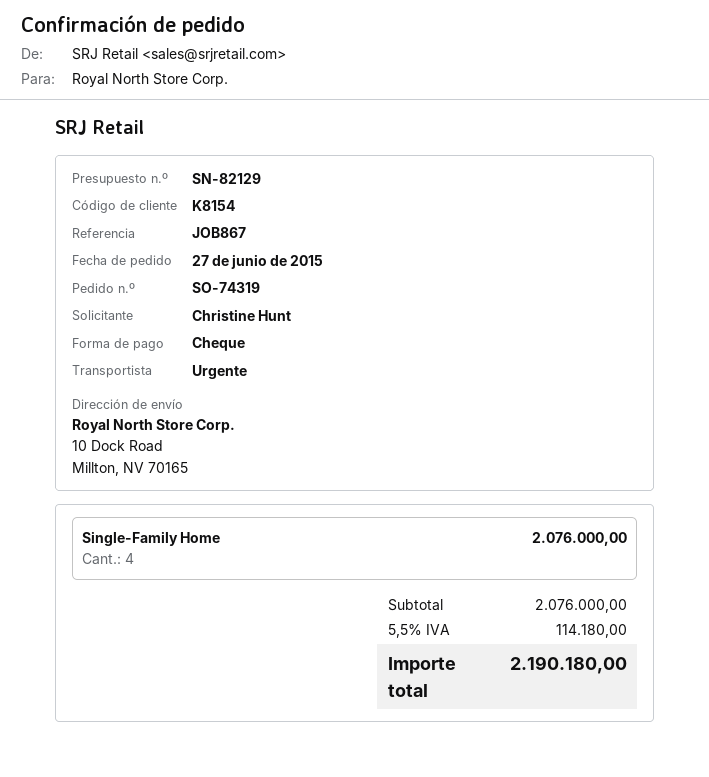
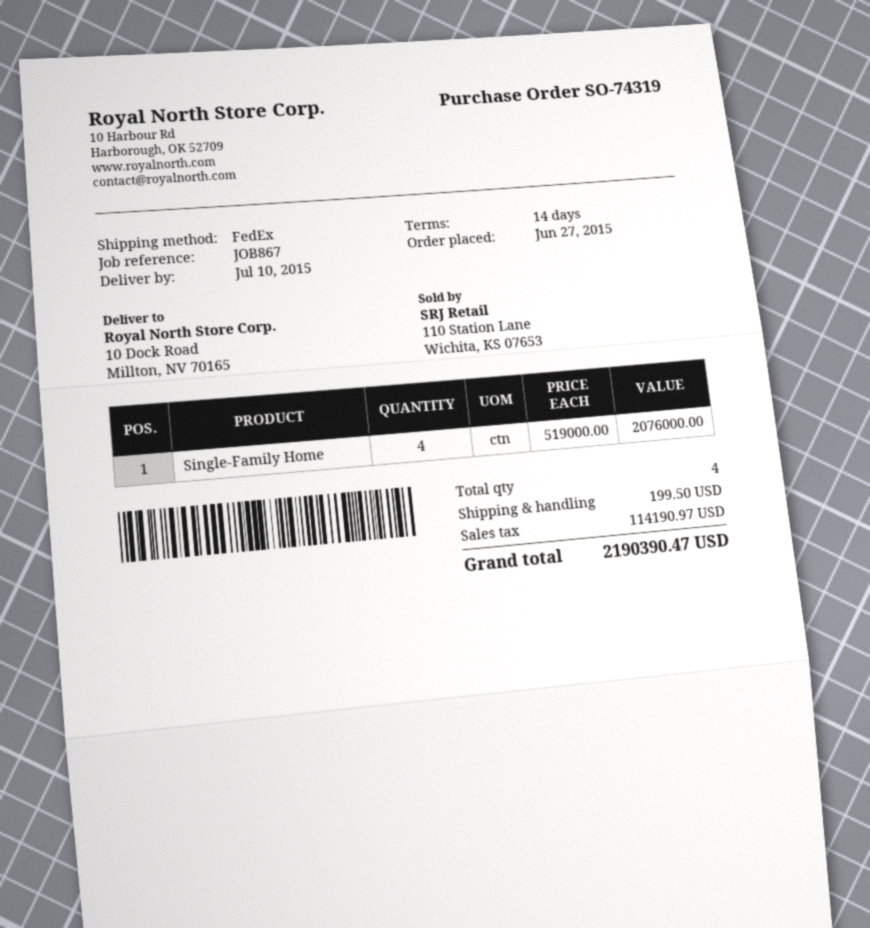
shipping method: express -> FedEx
shipping: none -> 199.50
tax: 114180.00 -> 114190.97
total: 2190180.00 -> 2190390.47

